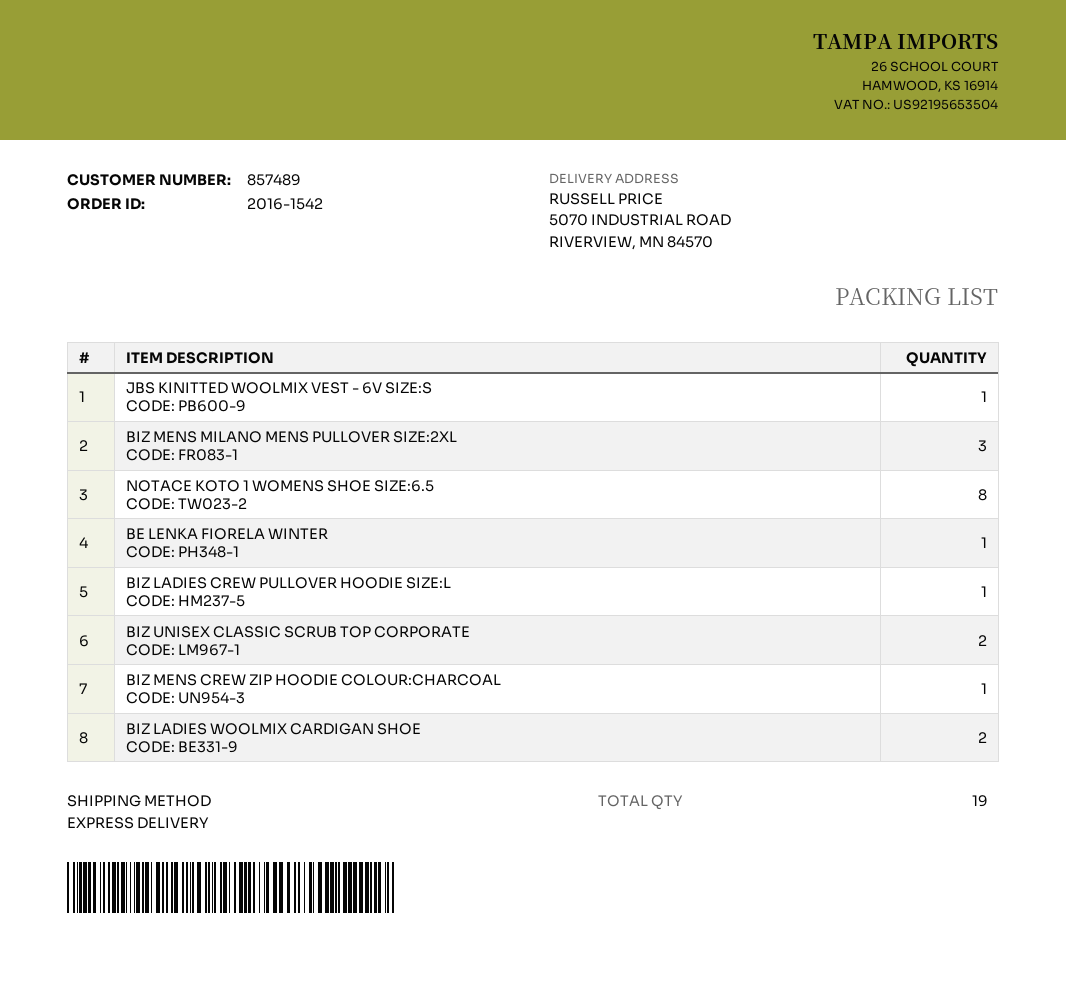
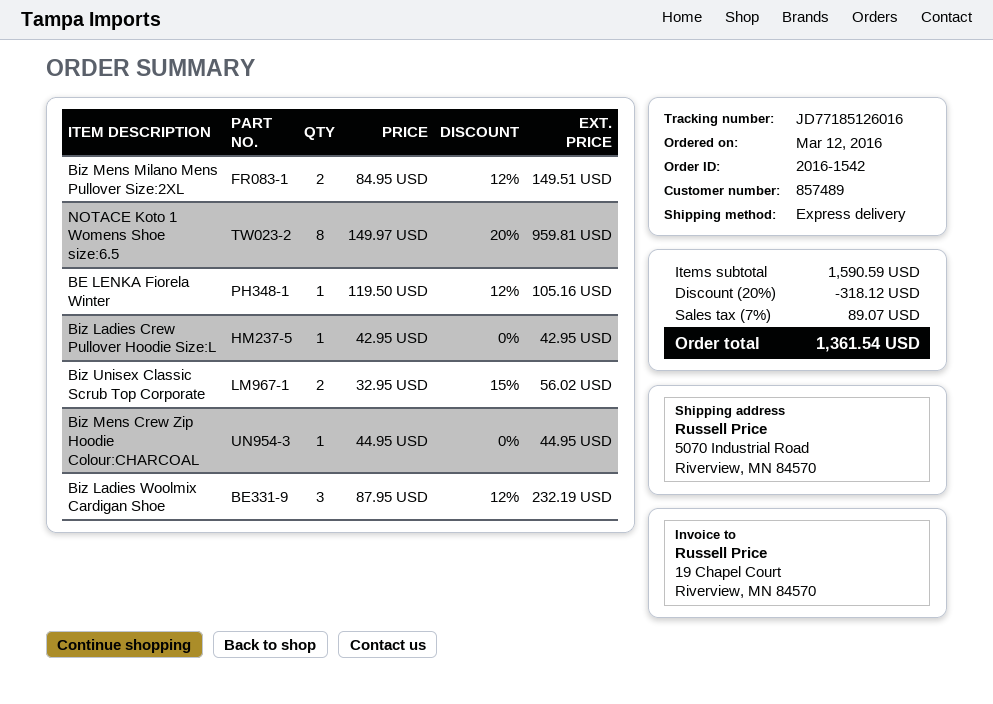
JBS KINITTED WOOLMIX VEST - 6V SIZE:S: 1 -> none
BIZ MENS MILANO MENS PULLOVER SIZE:2XL: 3 -> 2
BIZ LADIES WOOLMIX CARDIGAN SHOE: 2 -> 3

